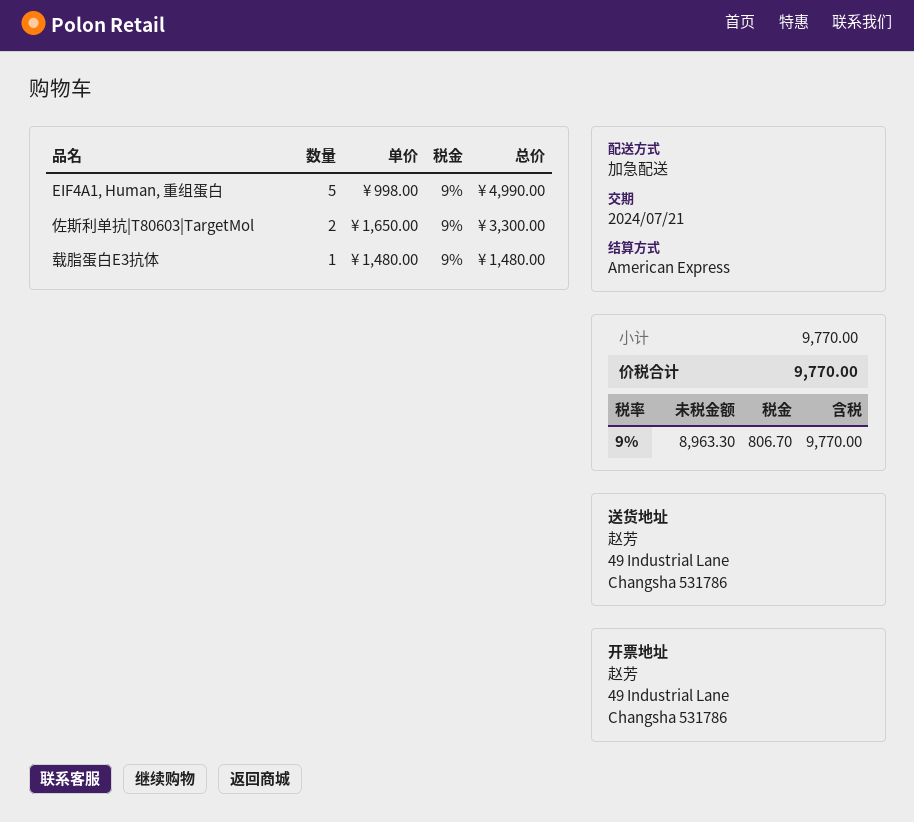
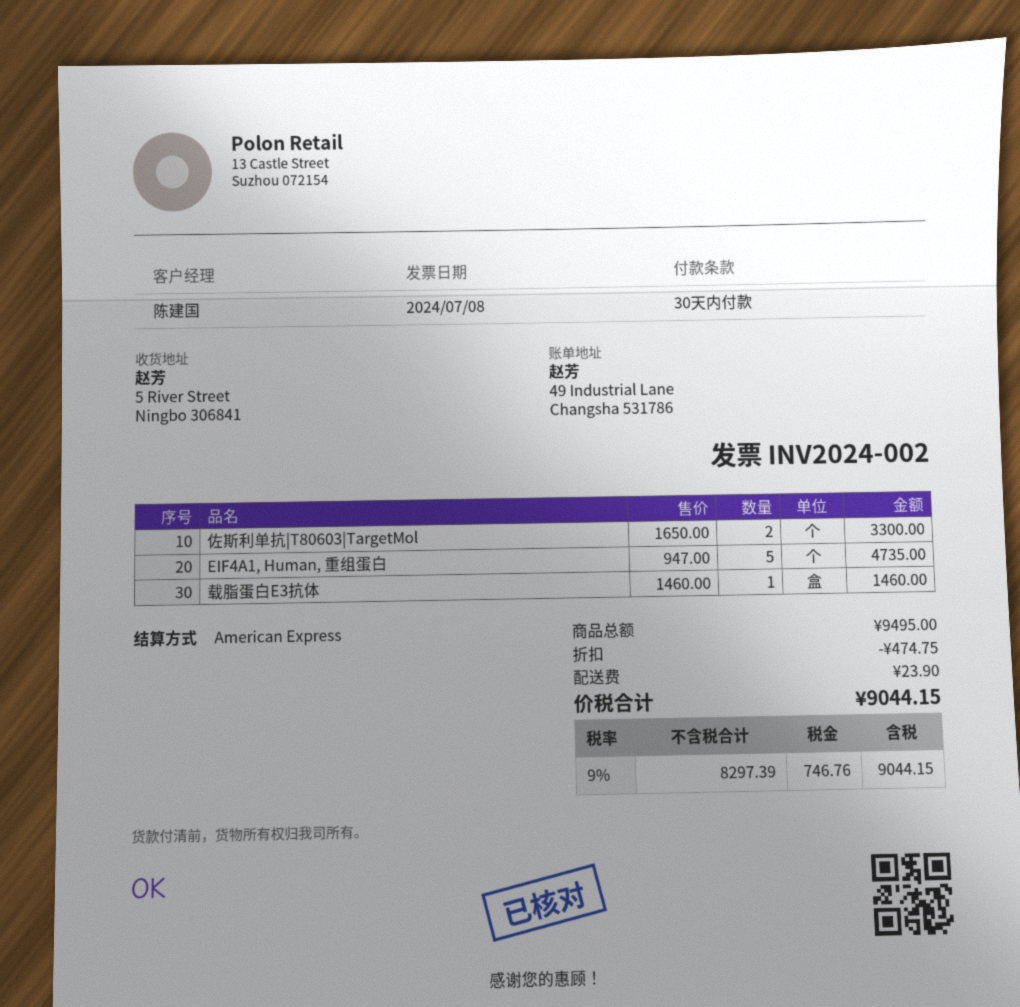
ship to: 49 Industrial Lane, Changsha 531786 -> 5 River Street, Ningbo 306841
EIF4A1, Human, 重组蛋白: 5 x 998.00 = 4990.00 -> 5 x 947.00 = 4735.00
载脂蛋白E3抗体: 1 x 1480.00 = 1480.00 -> 1 x 1460.00 = 1460.00
subtotal: 9770.00 -> 9495.00
discount: none -> 474.75
shipping: none -> 23.90
net: 8963.30 -> 8297.39
tax: 9% = 806.70 -> 9% = 746.76
total: 9770.00 -> 9044.15

